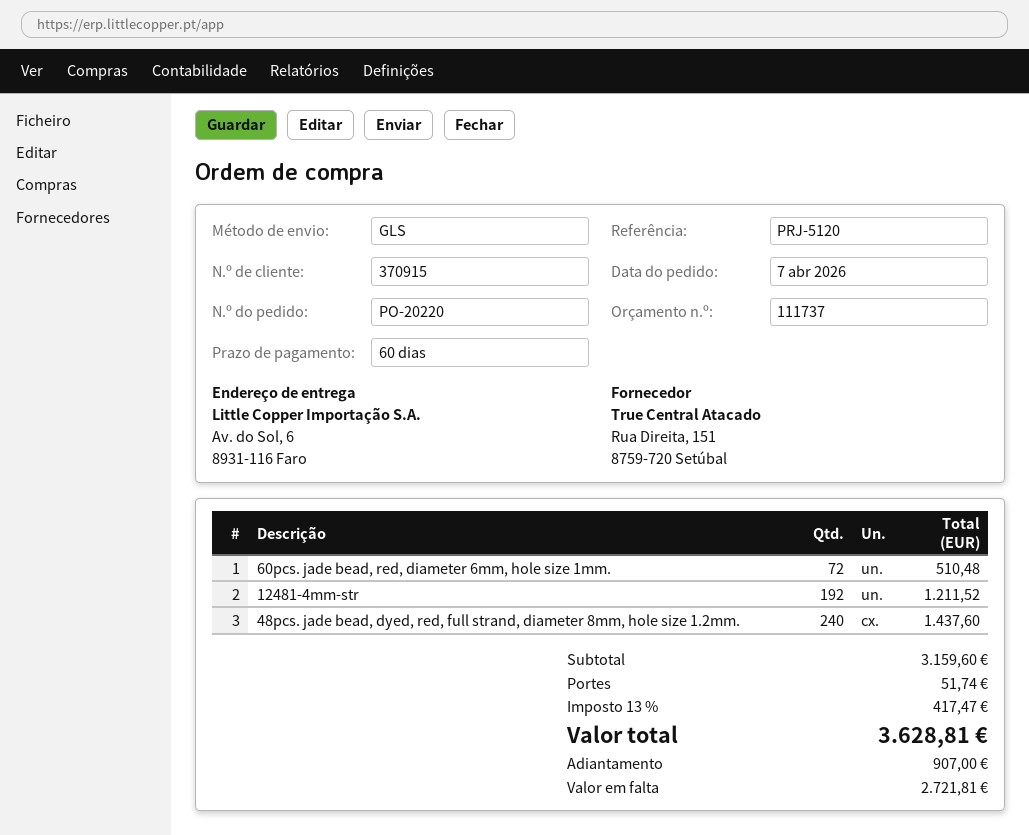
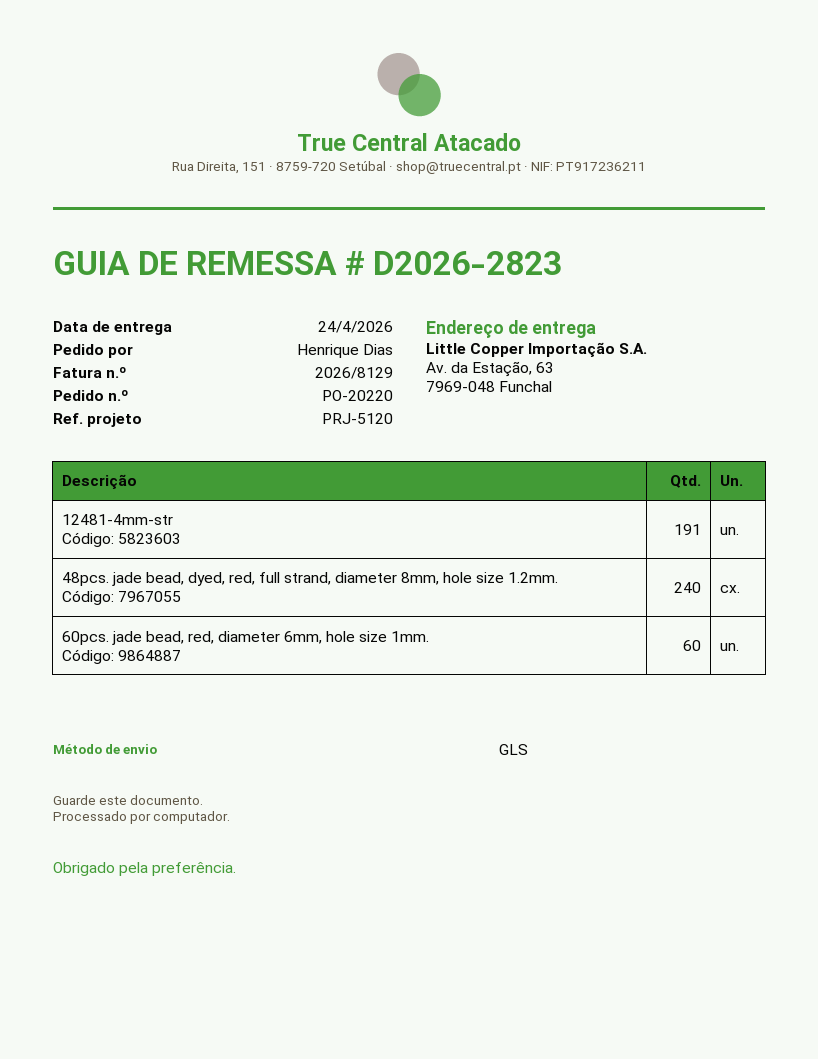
ship to: Av. do Sol, 6, 8931-116 Faro -> Av. da Estação, 63, 7969-048 Funchal
60pcs. jade bead, red, diameter 6mm, hole size 1mm.: 72 -> 60
12481-4mm-str: 192 -> 191

